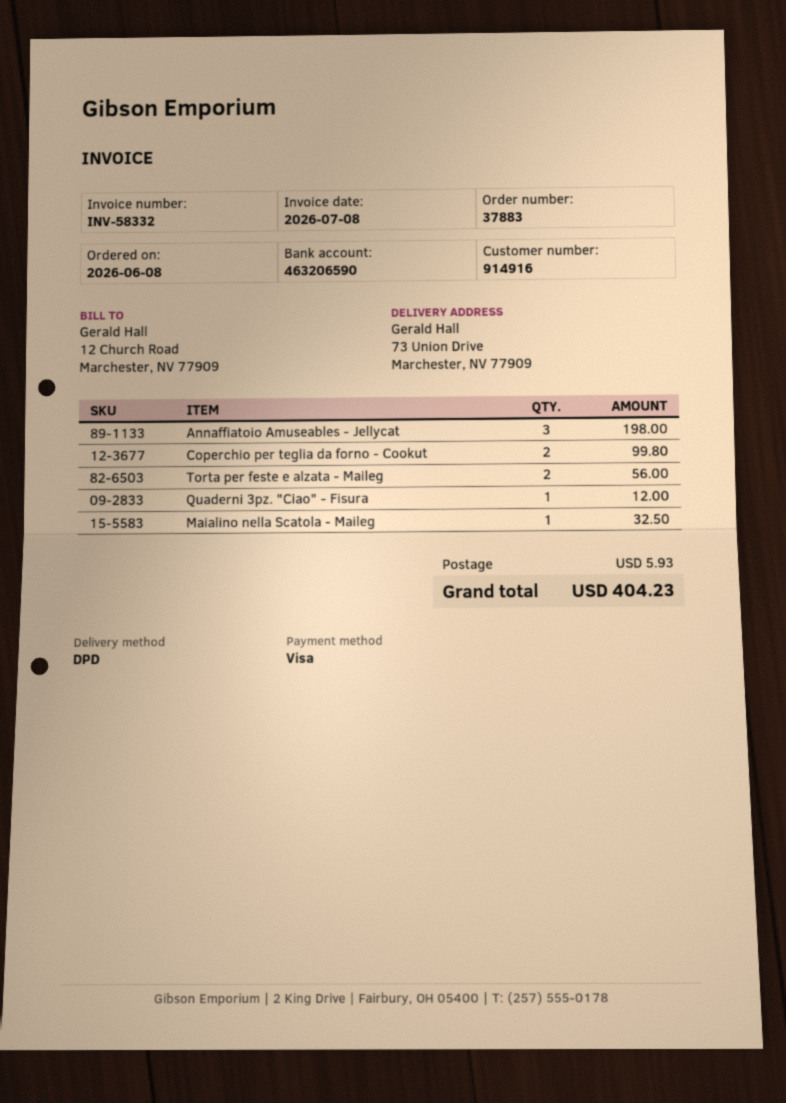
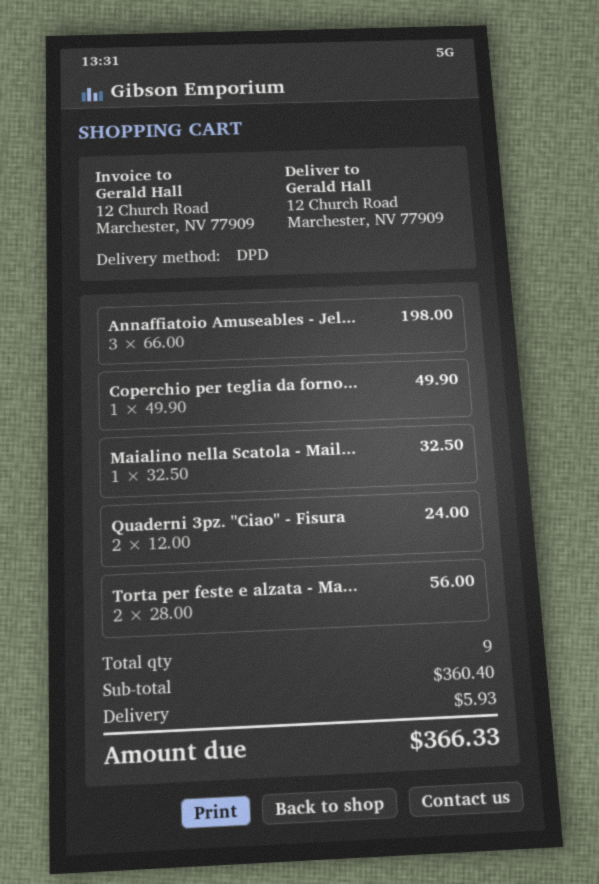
ship to: 73 Union Drive, Marchester, NV 77909 -> 12 Church Road, Marchester, NV 77909
Coperchio per teglia da forno - Cookut: 2 for 99.80 -> 1 for 49.90
Quaderni 3pz. "Ciao" - Fisura: 1 for 12.00 -> 2 for 24.00
total: 404.23 -> 366.33

